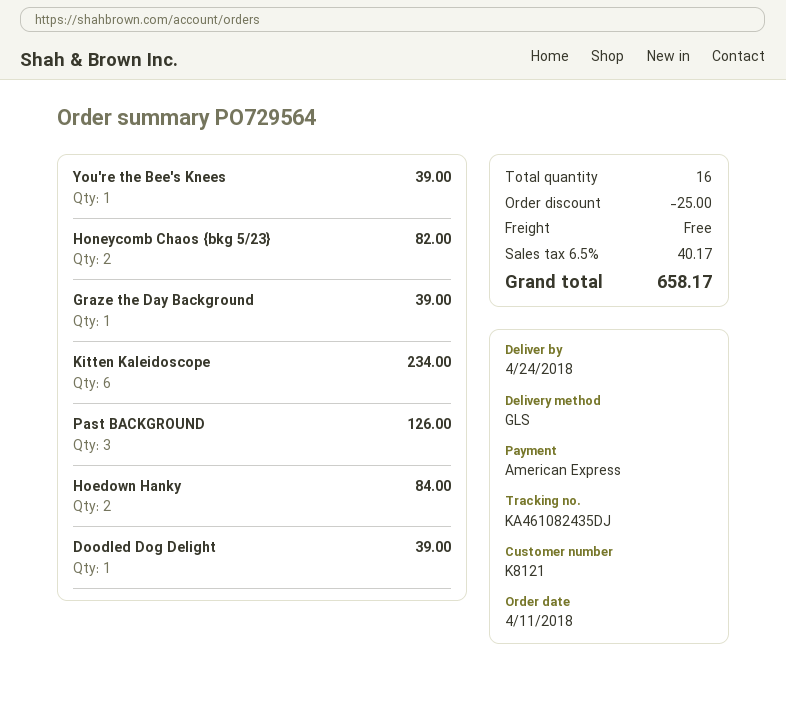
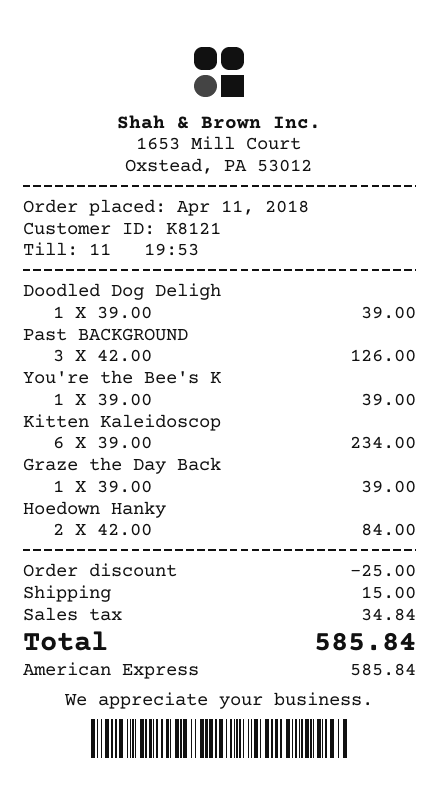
Honeycomb Chaos {bkg 5/23}: 2 for 82.00 -> none
shipping: 0.00 -> 15.00
tax: 40.17 -> 34.84
total: 658.17 -> 585.84

